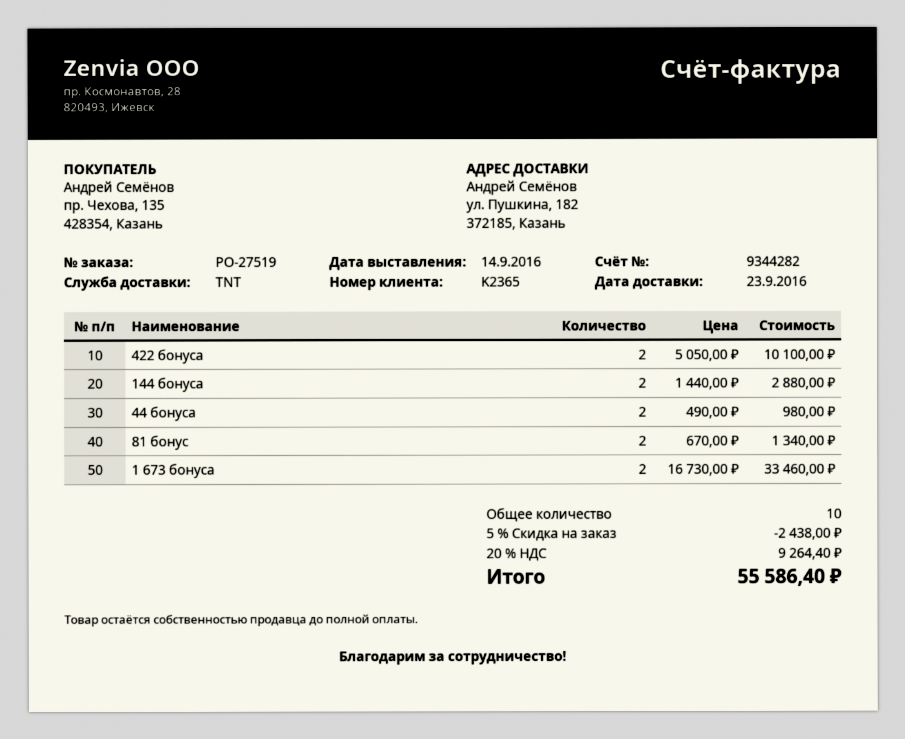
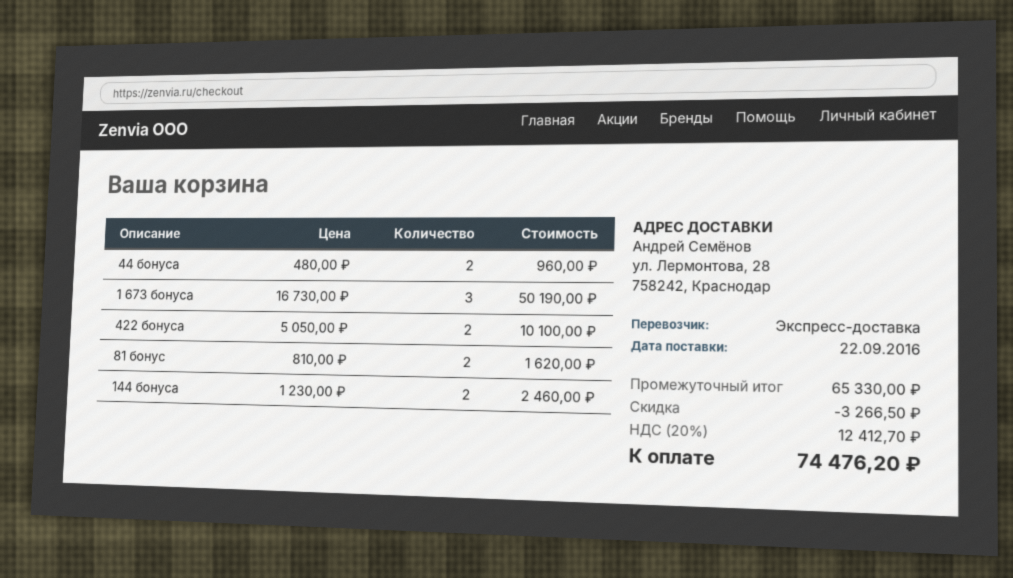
delivery date: 2016-09-23 -> 2016-09-22
shipping method: TNT -> express
ship to: ул. Пушкина, 182, 372185, Казань -> ул. Лермонтова, 28, 758242, Краснодар
144 бонуса: 2 x 1440.00 = 2880.00 -> 2 x 1230.00 = 2460.00
44 бонуса: 2 x 490.00 = 980.00 -> 2 x 480.00 = 960.00
81 бонус: 2 x 670.00 = 1340.00 -> 2 x 810.00 = 1620.00
1 673 бонуса: 2 x 16730.00 = 33460.00 -> 3 x 16730.00 = 50190.00
discount: 2438.00 -> 3266.50
tax: 20% = 9264.40 -> 20% = 12412.70
total: 55586.40 -> 74476.20

